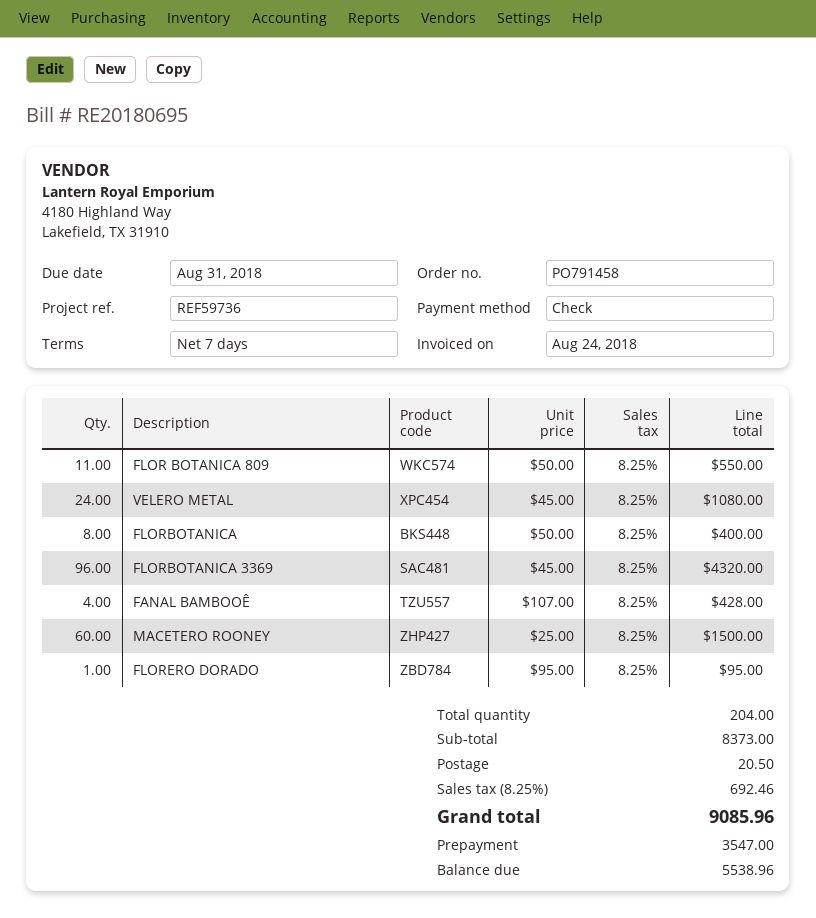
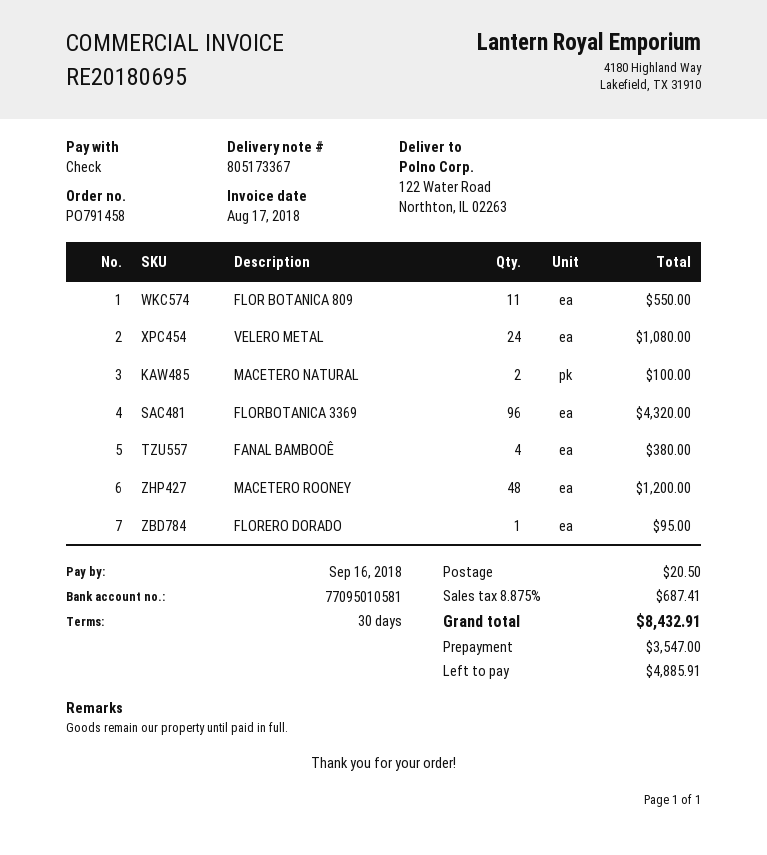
invoice date: 2018-08-24 -> 2018-08-17
payment terms: 7 days -> 30 days
due date: 2018-08-31 -> 2018-09-16
FLORBOTANICA: 8 for 400.00 -> none
FANAL BAMBOOÊ: 4 for 428.00 -> 4 for 380.00
MACETERO ROONEY: 60 for 1500.00 -> 48 for 1200.00
MACETERO NATURAL: none -> 2 for 100.00
tax: 8.25% = 692.46 -> 8.875% = 687.41
total: 9085.96 -> 8432.91
balance: 5538.96 -> 4885.91

